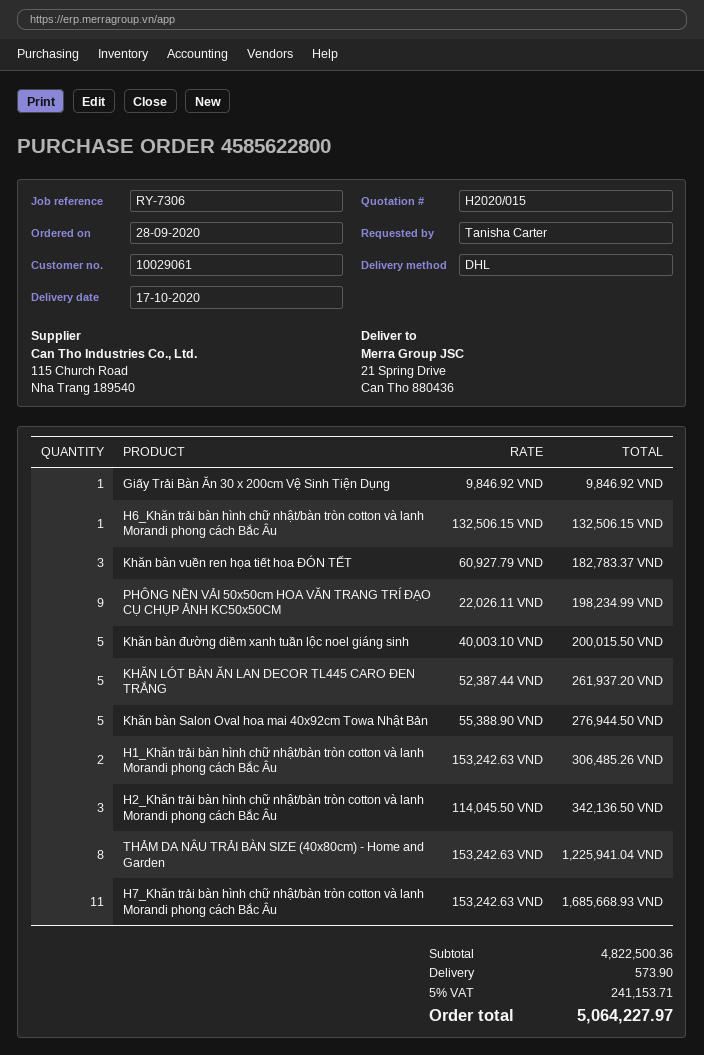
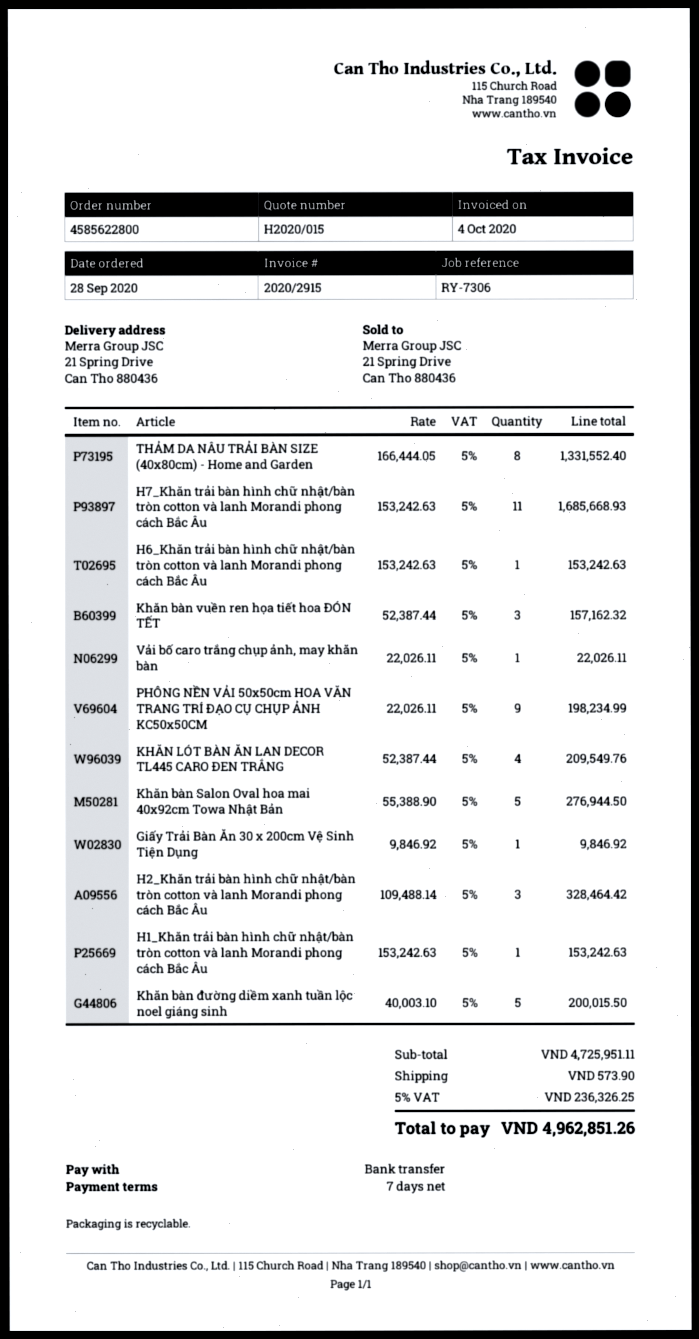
H6_Khăn trải bàn hình chữ nhật/bàn tròn cotton và lanh Morandi phong cách Bắc Âu: 1 x 132506.15 = 132506.15 -> 1 x 153242.63 = 153242.63
Khăn bàn vuền ren họa tiết hoa ĐÓN TẾT: 3 x 60927.79 = 182783.37 -> 3 x 52387.44 = 157162.32
KHĂN LÓT BÀN ĂN LAN DECOR TL445 CARO ĐEN TRẮNG: 5 x 52387.44 = 261937.20 -> 4 x 52387.44 = 209549.76
H1_Khăn trải bàn hình chữ nhật/bàn tròn cotton và lanh Morandi phong cách Bắc Âu: 2 x 153242.63 = 306485.26 -> 1 x 153242.63 = 153242.63
H2_Khăn trải bàn hình chữ nhật/bàn tròn cotton và lanh Morandi phong cách Bắc Âu: 3 x 114045.50 = 342136.50 -> 3 x 109488.14 = 328464.42
THẢM DA NÂU TRẢI BÀN SIZE (40x80cm) - Home and Garden: 8 x 153242.63 = 1225941.04 -> 8 x 166444.05 = 1331552.40
Vải bố caro trắng chụp ảnh, may khăn bàn: none -> 1 x 22026.11 = 22026.11
subtotal: 4822500.36 -> 4725951.11
tax: 5% = 241153.71 -> 5% = 236326.25
total: 5064227.97 -> 4962851.26

